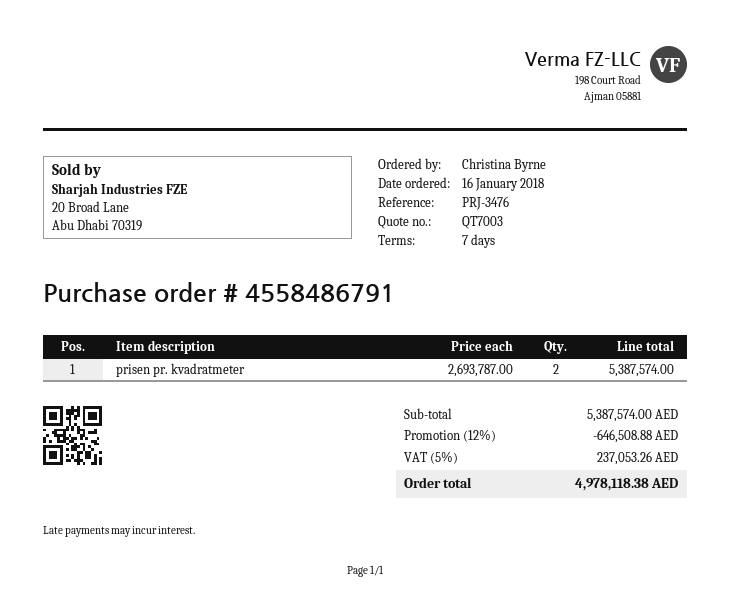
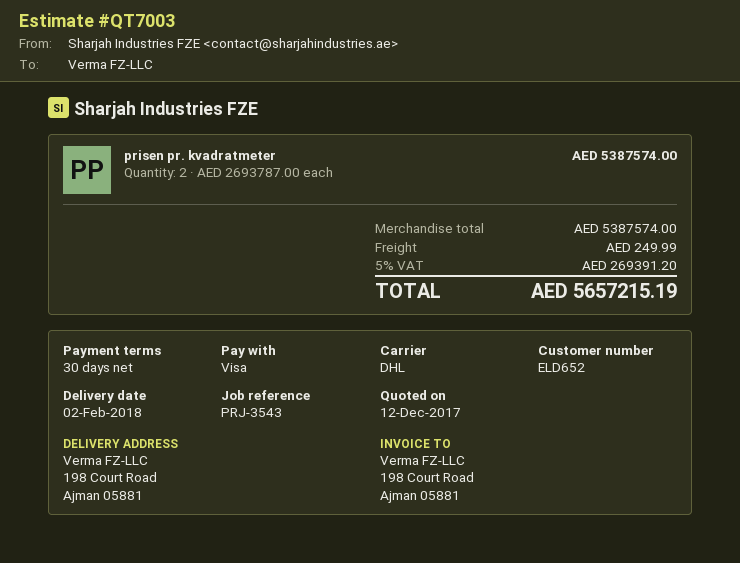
payment terms: 7 days -> 30 days
reference: PRJ-3476 -> PRJ-3543
discount: 12% = 646508.88 -> none
shipping: none -> 249.99
tax: 5% = 237053.26 -> 5% = 269391.20
total: 4978118.38 -> 5657215.19

